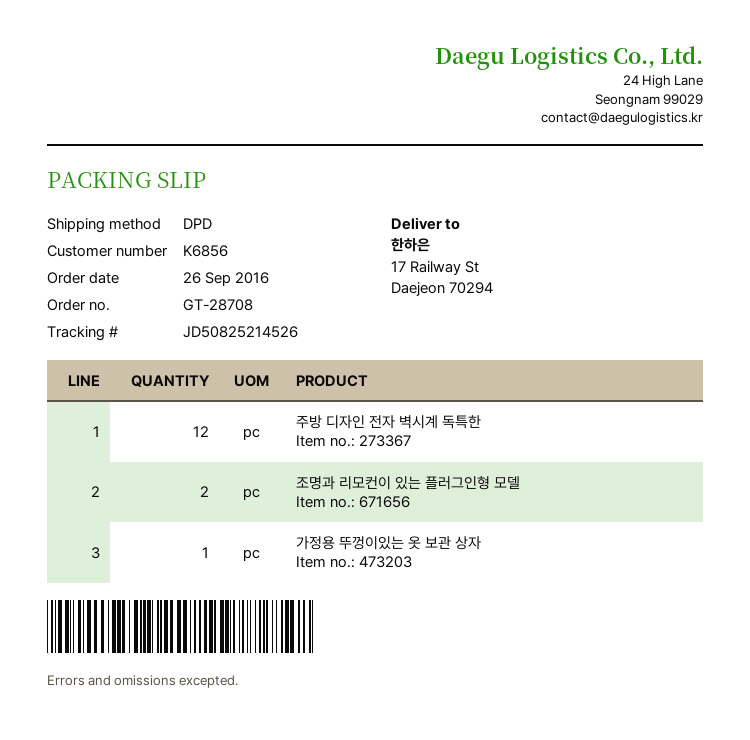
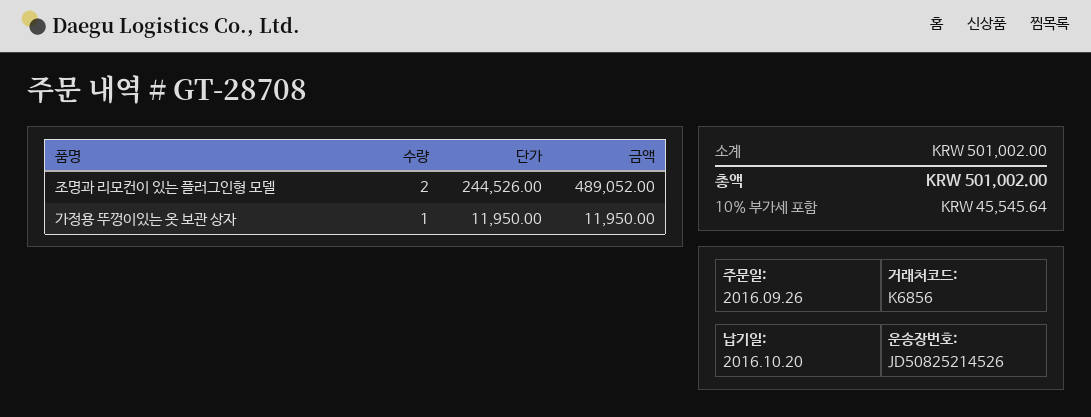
주방 디자인 전자 벽시계 독특한: 12 -> none

